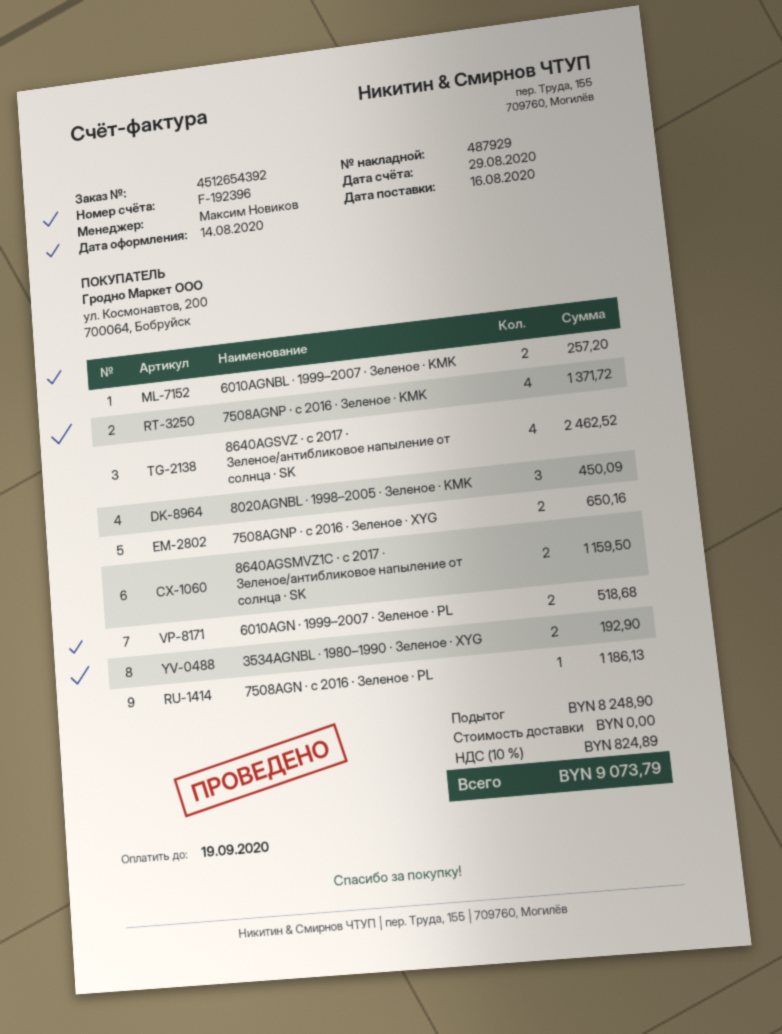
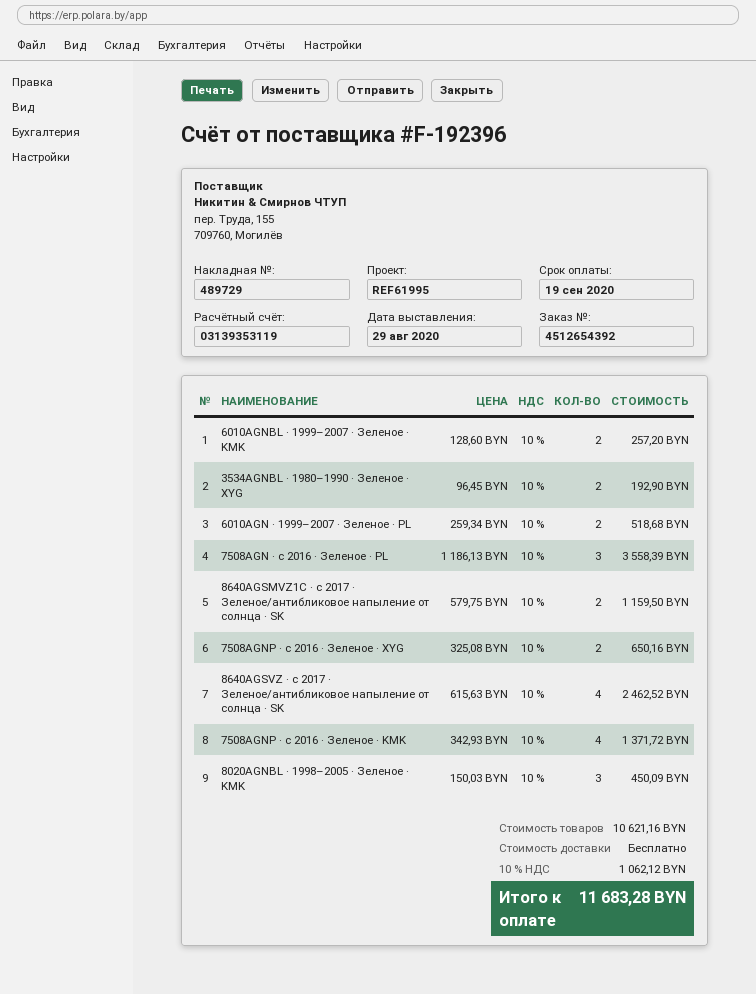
delivery note number: 487929 -> 489729
7508AGN · с 2016 · Зеленое · PL: 1 for 1186.13 -> 3 for 3558.39
subtotal: 8248.90 -> 10621.16
tax: 10% = 824.89 -> 10% = 1062.12
total: 9073.79 -> 11683.28

